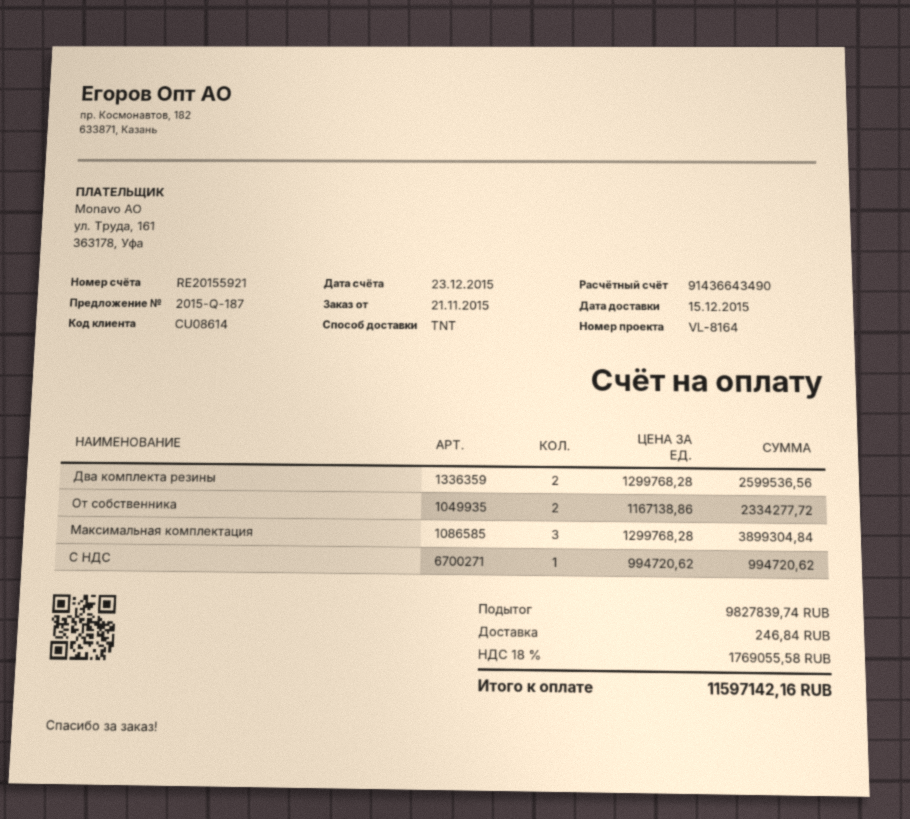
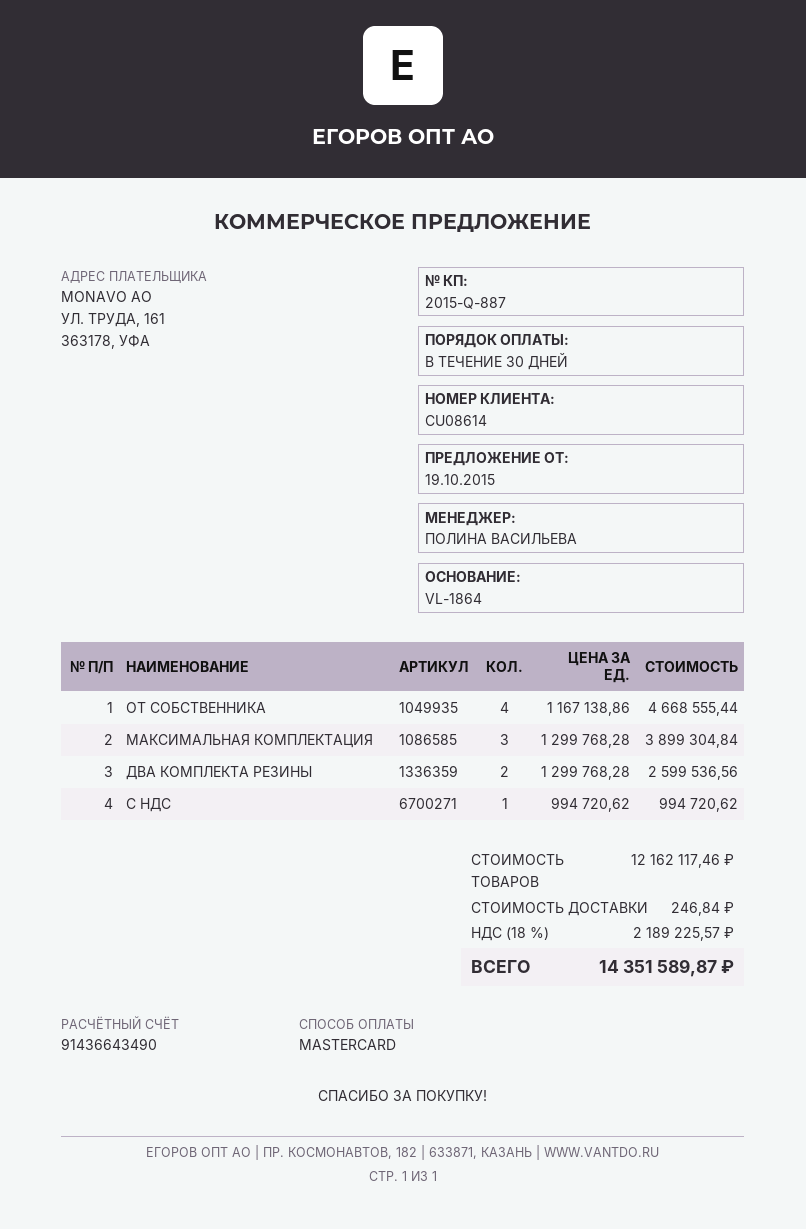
quote number: 2015-Q-187 -> 2015-Q-887
reference: VL-8164 -> VL-1864
От собственника: 2 x 1167138.86 = 2334277.72 -> 4 x 1167138.86 = 4668555.44
subtotal: 9827839.74 -> 12162117.46
tax: 18% = 1769055.58 -> 18% = 2189225.57
total: 11597142.16 -> 14351589.87

